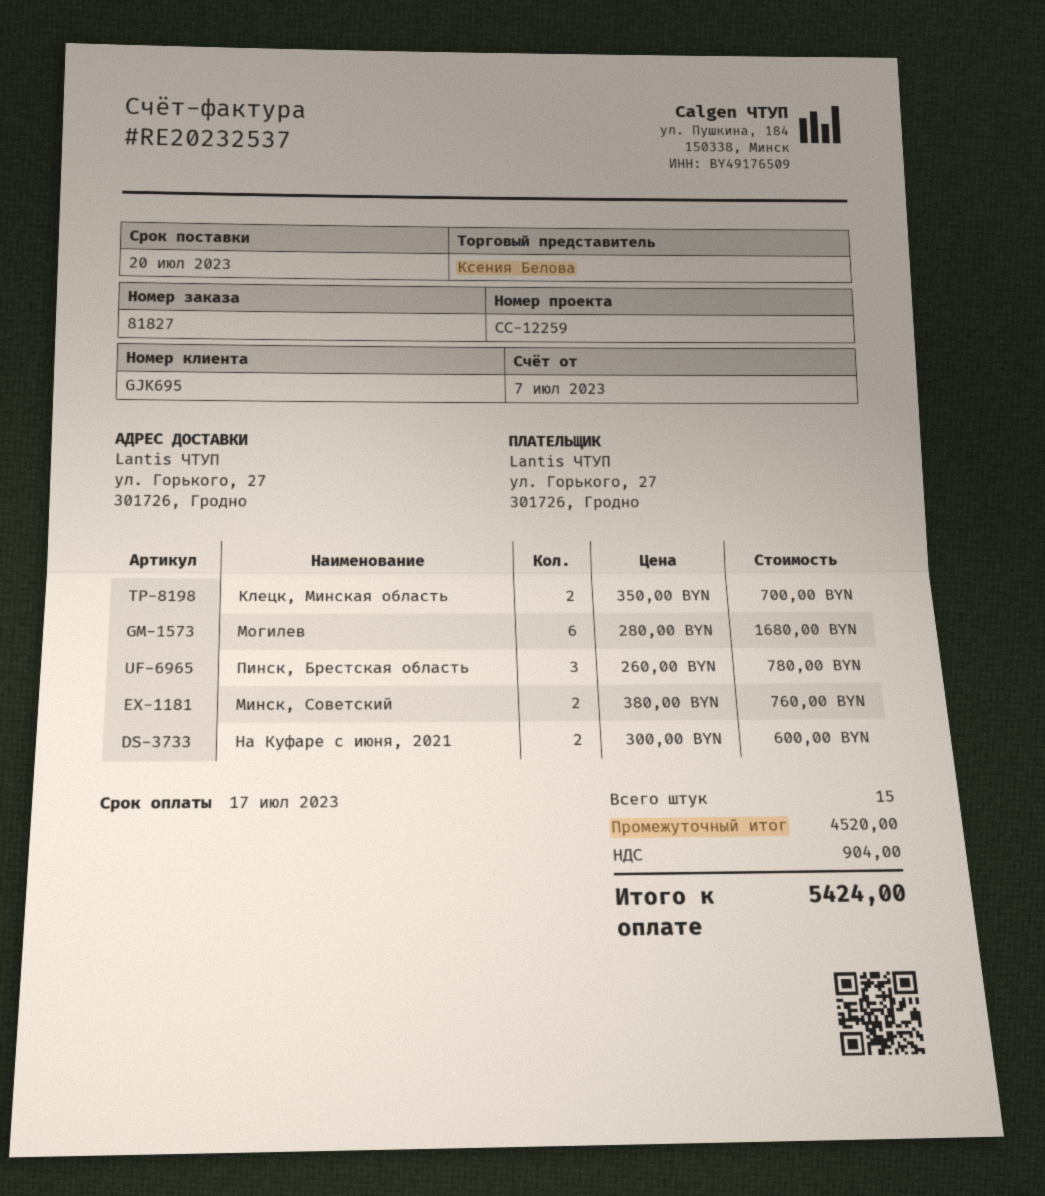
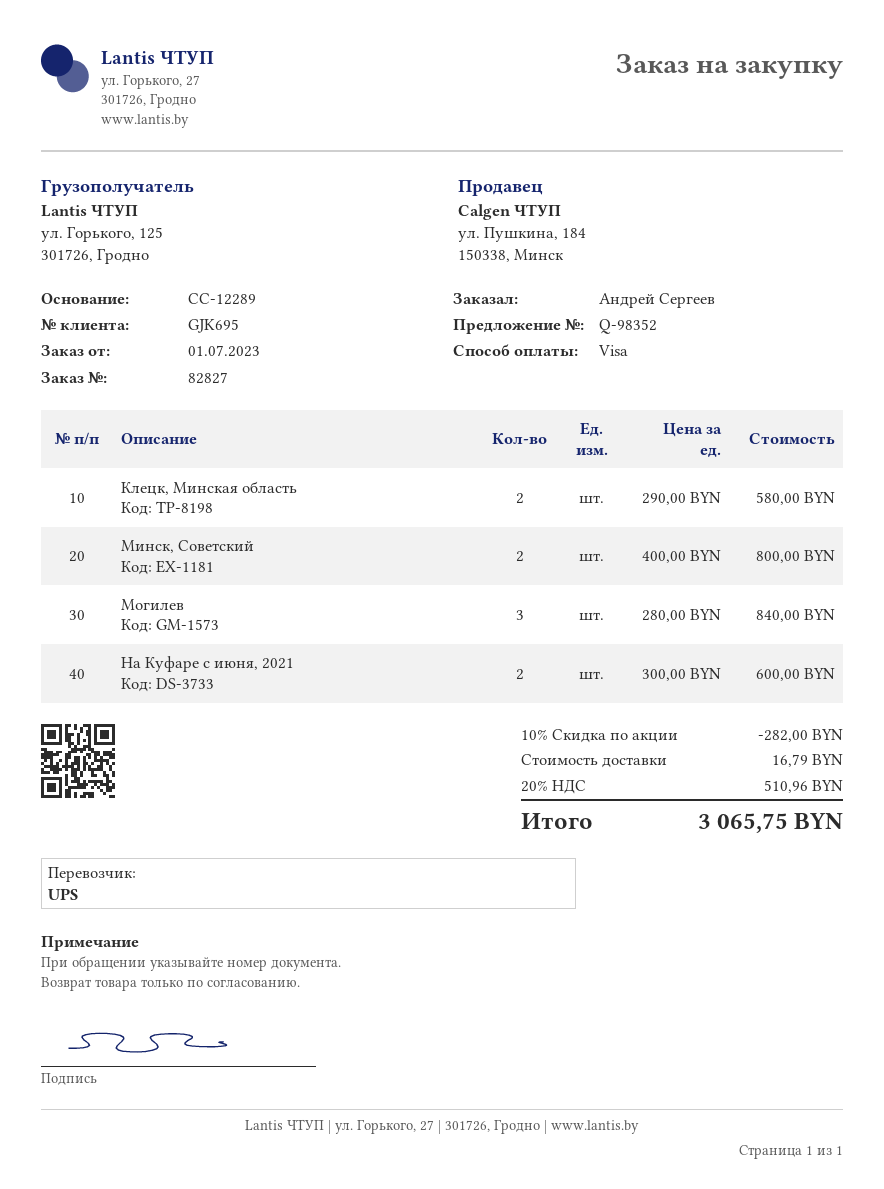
order number: 81827 -> 82827
reference: CC-12259 -> CC-12289
ship to: ул. Горького, 27, 301726, Гродно -> ул. Горького, 125, 301726, Гродно
Клецк, Минская область: 2 x 350.00 = 700.00 -> 2 x 290.00 = 580.00
Могилев: 6 x 280.00 = 1680.00 -> 3 x 280.00 = 840.00
Пинск, Брестская область: 3 x 260.00 = 780.00 -> none
Минск, Советский: 2 x 380.00 = 760.00 -> 2 x 400.00 = 800.00
discount: none -> 10% = 282.00
shipping: none -> 16.79
tax: 904.00 -> 510.96
total: 5424.00 -> 3065.75

